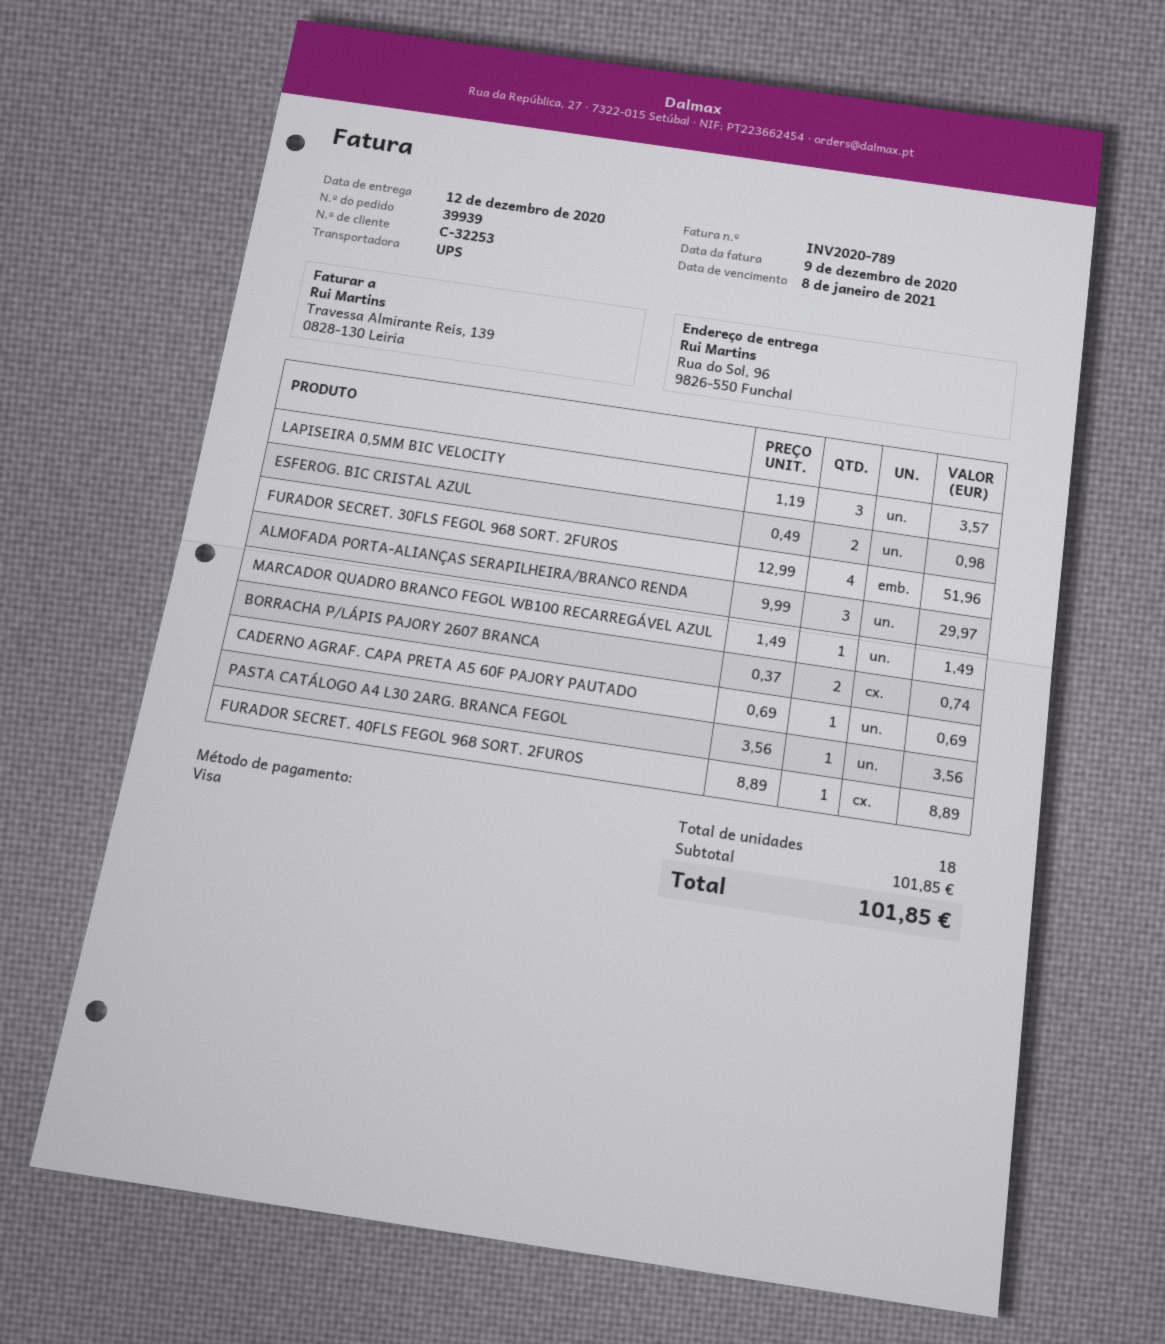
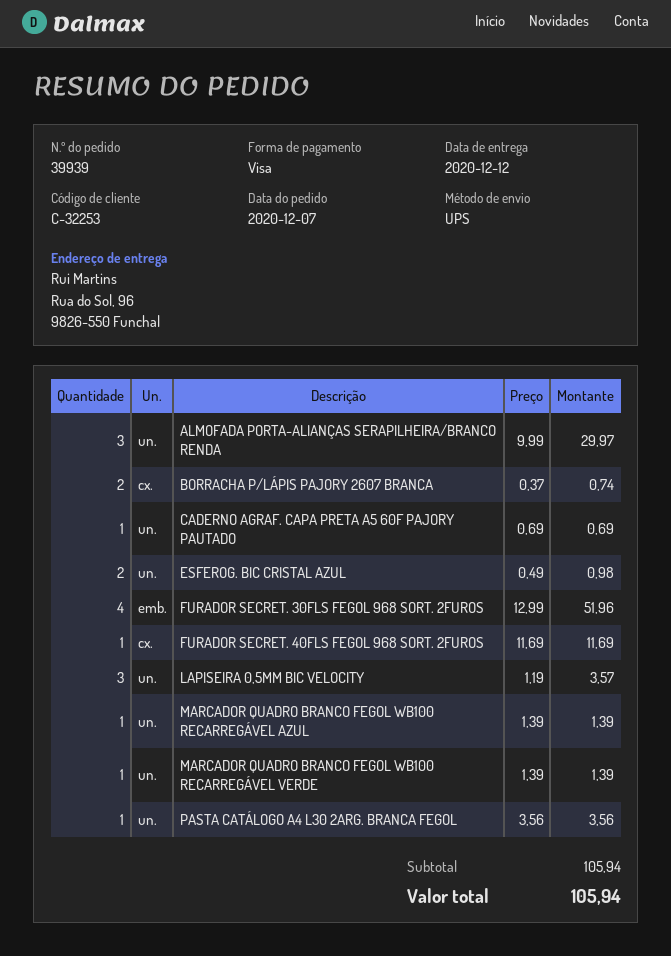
MARCADOR QUADRO BRANCO FEGOL WB100 RECARREGÁVEL AZUL: 1 x 1.49 = 1.49 -> 1 x 1.39 = 1.39
FURADOR SECRET. 40FLS FEGOL 968 SORT. 2FUROS: 1 x 8.89 = 8.89 -> 1 x 11.69 = 11.69
MARCADOR QUADRO BRANCO FEGOL WB100 RECARREGÁVEL VERDE: none -> 1 x 1.39 = 1.39
subtotal: 101.85 -> 105.94
total: 101.85 -> 105.94

